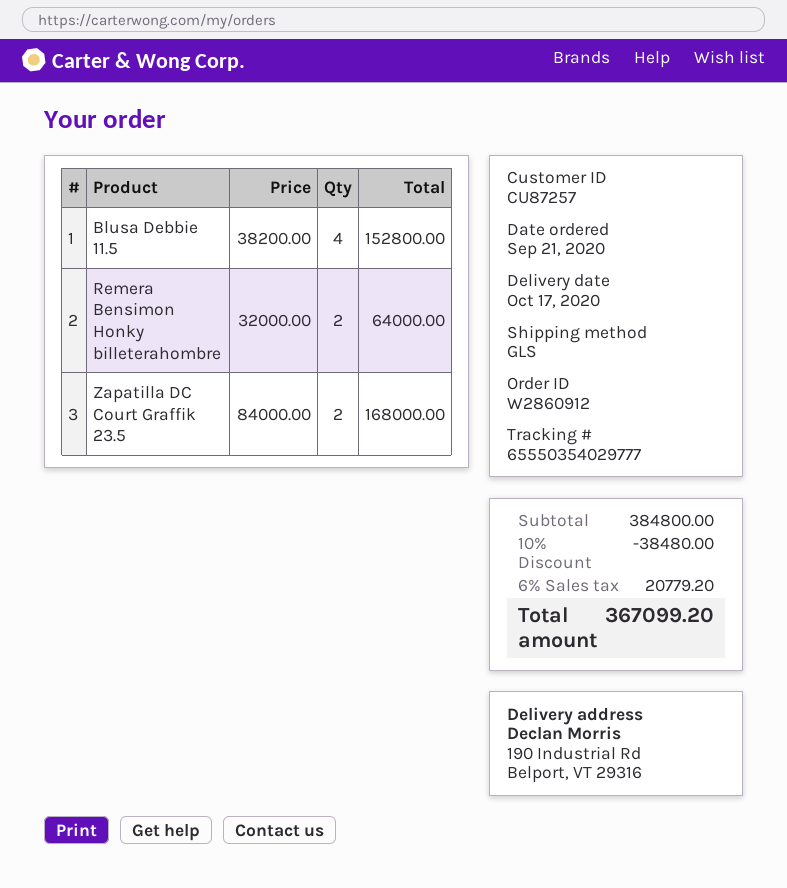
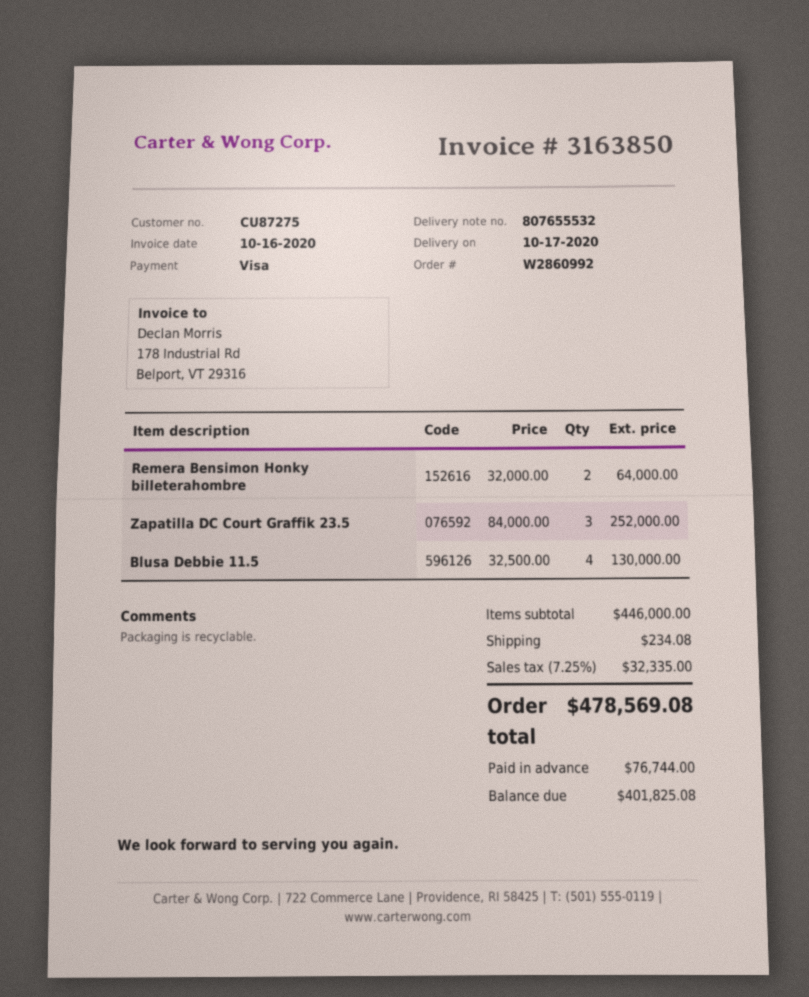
order number: W2860912 -> W2860992
customer number: CU87257 -> CU87275
Blusa Debbie 11.5: 4 x 38200.00 = 152800.00 -> 4 x 32500.00 = 130000.00
Zapatilla DC Court Graffik 23.5: 2 x 84000.00 = 168000.00 -> 3 x 84000.00 = 252000.00
subtotal: 384800.00 -> 446000.00
discount: 10% = 38480.00 -> none
shipping: none -> 234.08
tax: 6% = 20779.20 -> 7.25% = 32335.00
total: 367099.20 -> 478569.08

